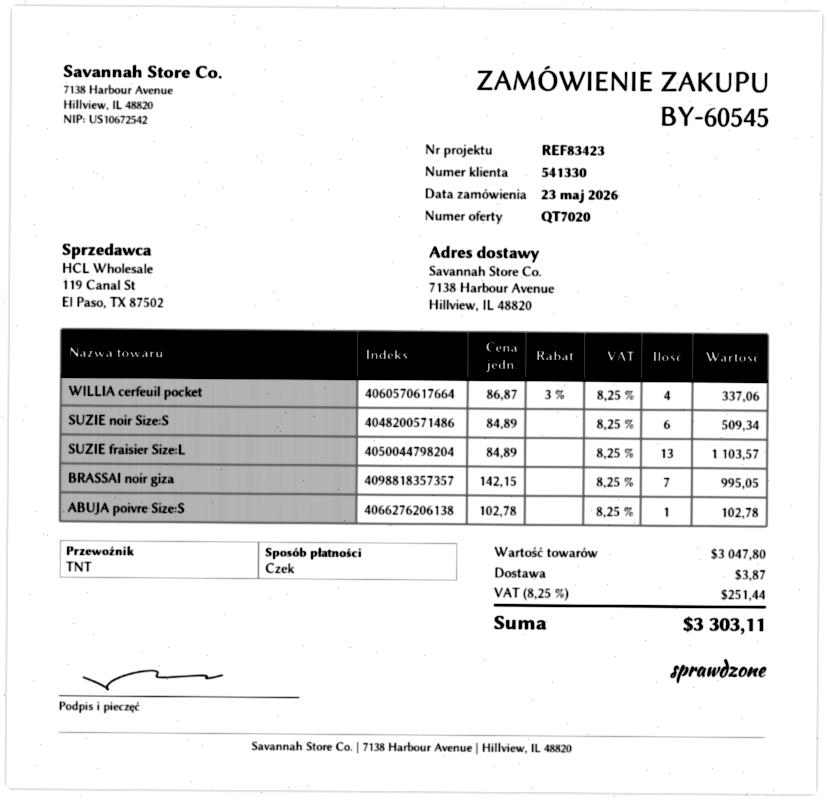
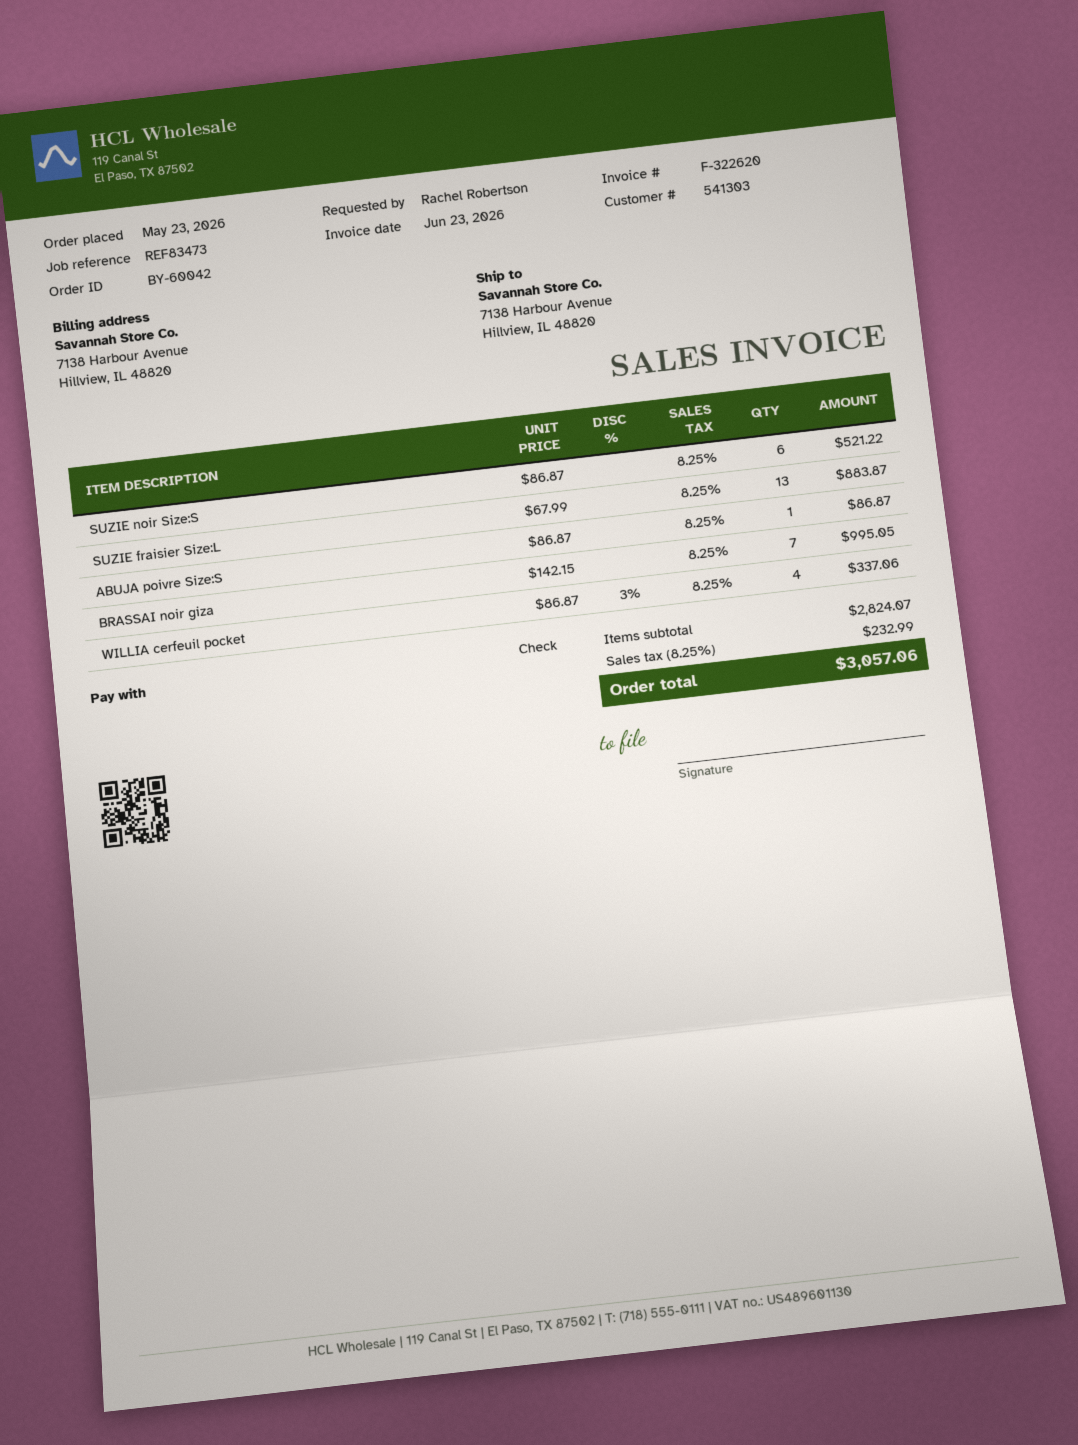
order number: BY-60545 -> BY-60042
customer number: 541330 -> 541303
reference: REF83423 -> REF83473
SUZIE noir Size:S: 6 x 84.89 = 509.34 -> 6 x 86.87 = 521.22
SUZIE fraisier Size:L: 13 x 84.89 = 1103.57 -> 13 x 67.99 = 883.87
ABUJA poivre Size:S: 1 x 102.78 = 102.78 -> 1 x 86.87 = 86.87
subtotal: 3047.80 -> 2824.07
shipping: 3.87 -> none
tax: 8.25% = 251.44 -> 8.25% = 232.99
total: 3303.11 -> 3057.06

